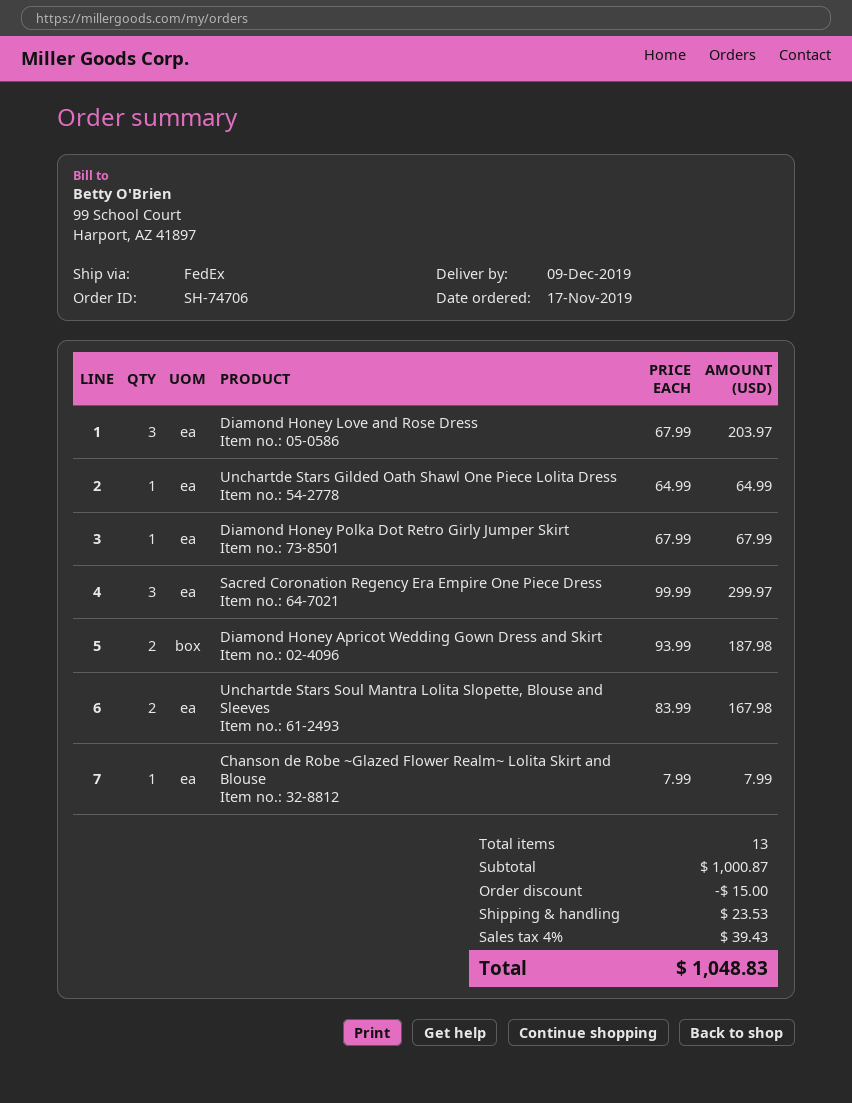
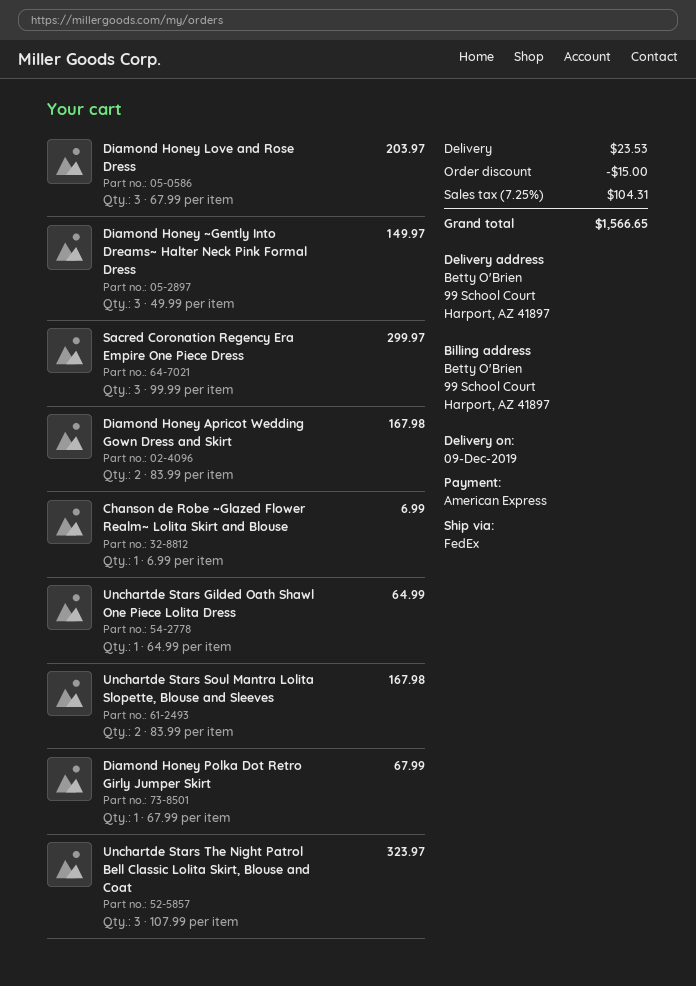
Diamond Honey Apricot Wedding Gown Dress and Skirt: 2 x 93.99 = 187.98 -> 2 x 83.99 = 167.98
Chanson de Robe ~Glazed Flower Realm~ Lolita Skirt and Blouse: 1 x 7.99 = 7.99 -> 1 x 6.99 = 6.99
Diamond Honey ~Gently Into Dreams~ Halter Neck Pink Formal Dress: none -> 3 x 49.99 = 149.97
Unchartde Stars The Night Patrol Bell Classic Lolita Skirt, Blouse and Coat: none -> 3 x 107.99 = 323.97
tax: 4% = 39.43 -> 7.25% = 104.31
total: 1048.83 -> 1566.65

